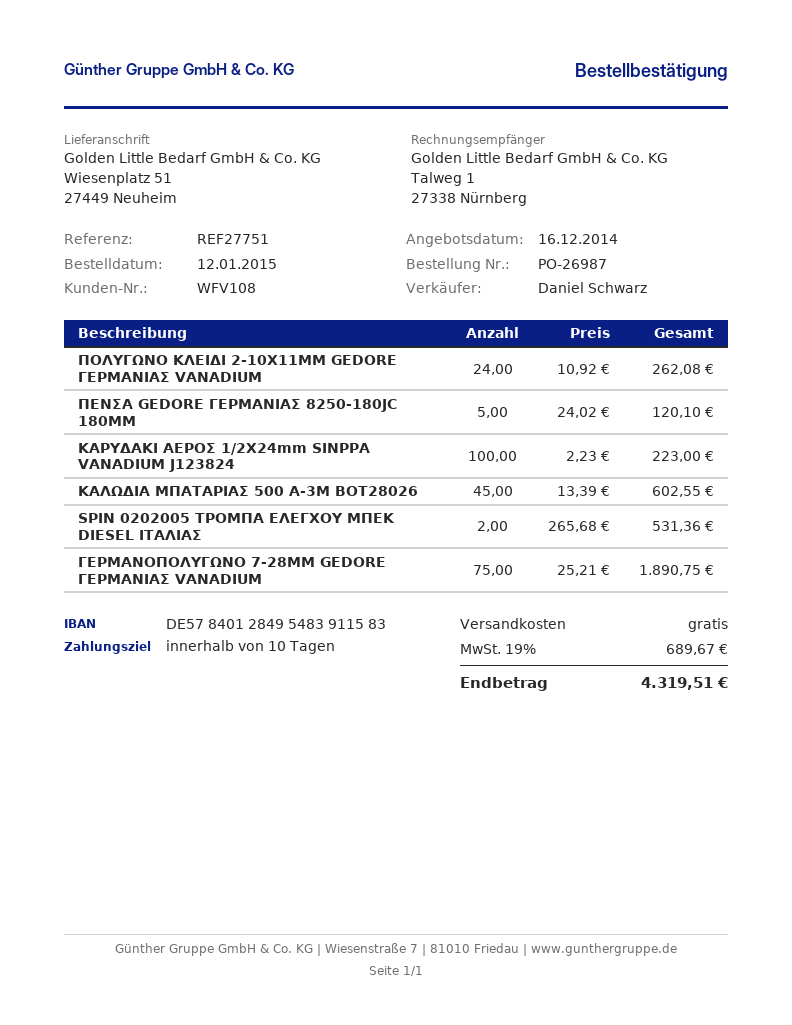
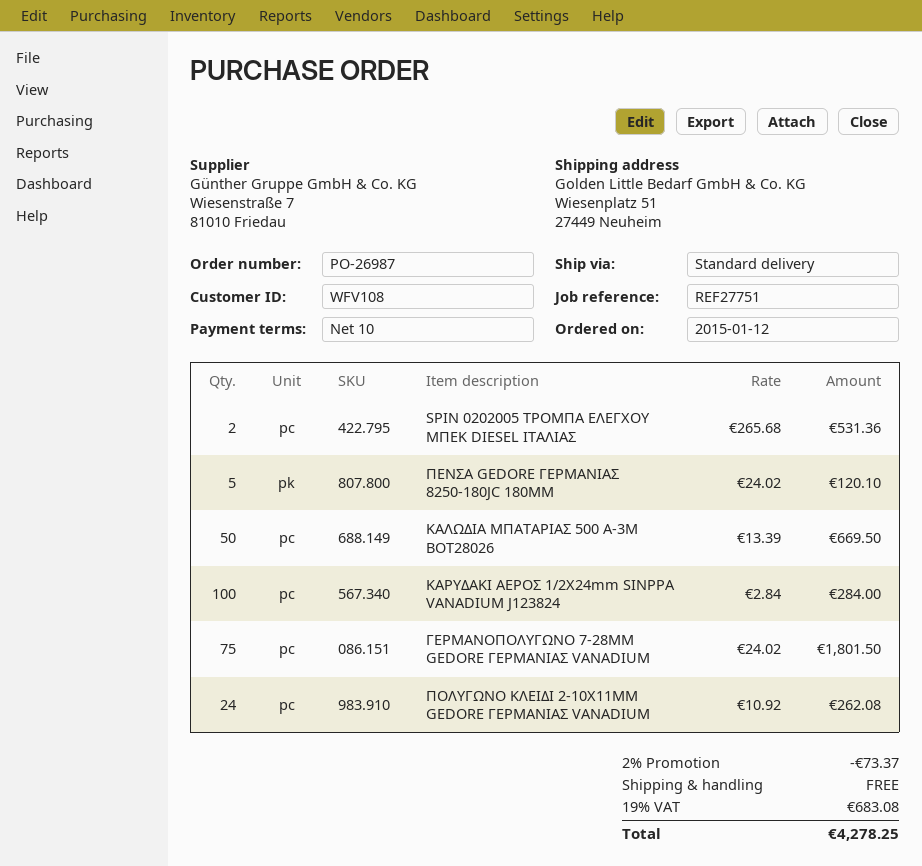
ΚΑΡΥΔΑΚΙ ΑΕΡΟΣ 1/2Χ24mm SINPPA VANADIUM J123824: 100 x 2.23 = 223.00 -> 100 x 2.84 = 284.00
ΚΑΛΩΔΙΑ ΜΠΑΤΑΡΙΑΣ 500 A-3Μ BOT28026: 45 x 13.39 = 602.55 -> 50 x 13.39 = 669.50
ΓΕΡΜΑNOΠΟΛYΓΩΝΟ 7-28MM GEDORE ΓΕΡΜΑΝΙΑΣ VANADIUM: 75 x 25.21 = 1890.75 -> 75 x 24.02 = 1801.50
discount: none -> 2% = 73.37
tax: 19% = 689.67 -> 19% = 683.08
total: 4319.51 -> 4278.25

